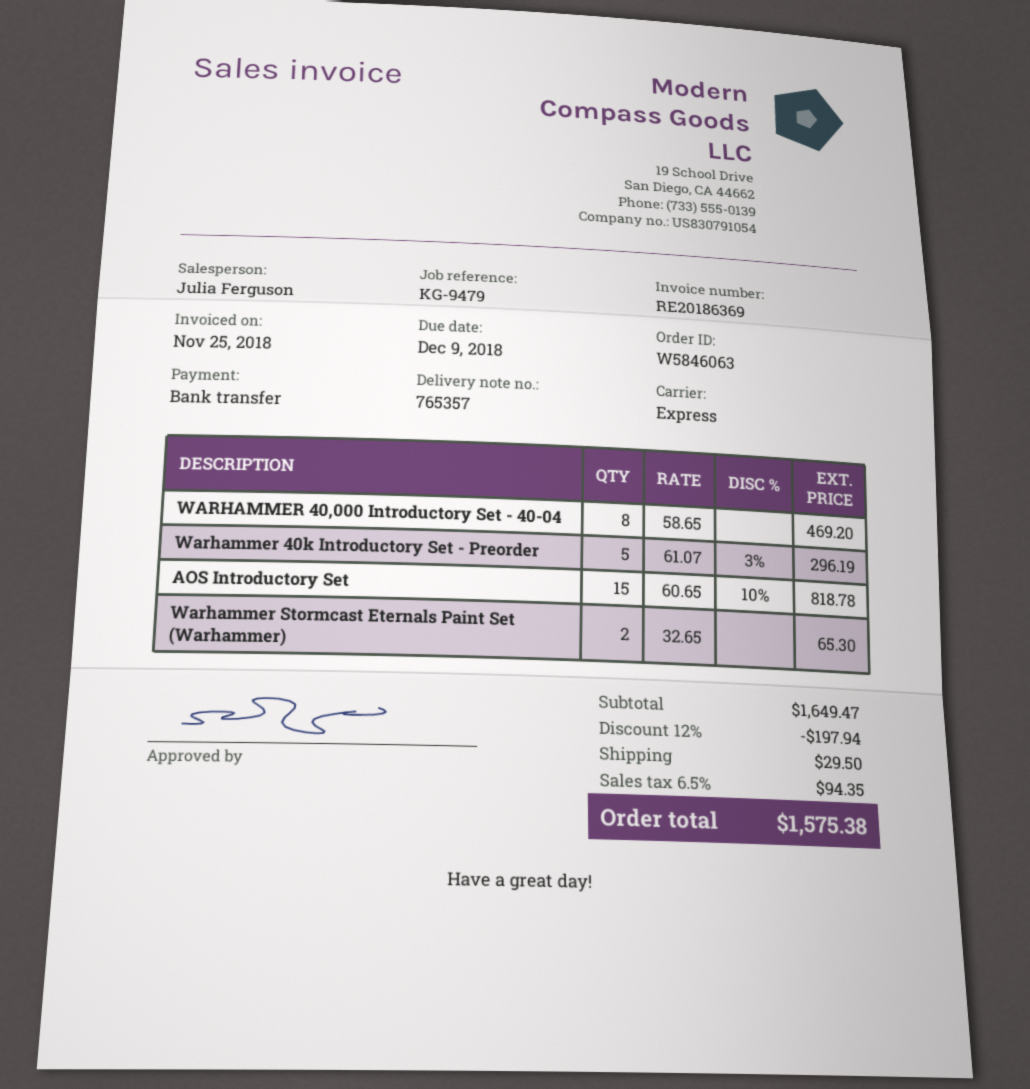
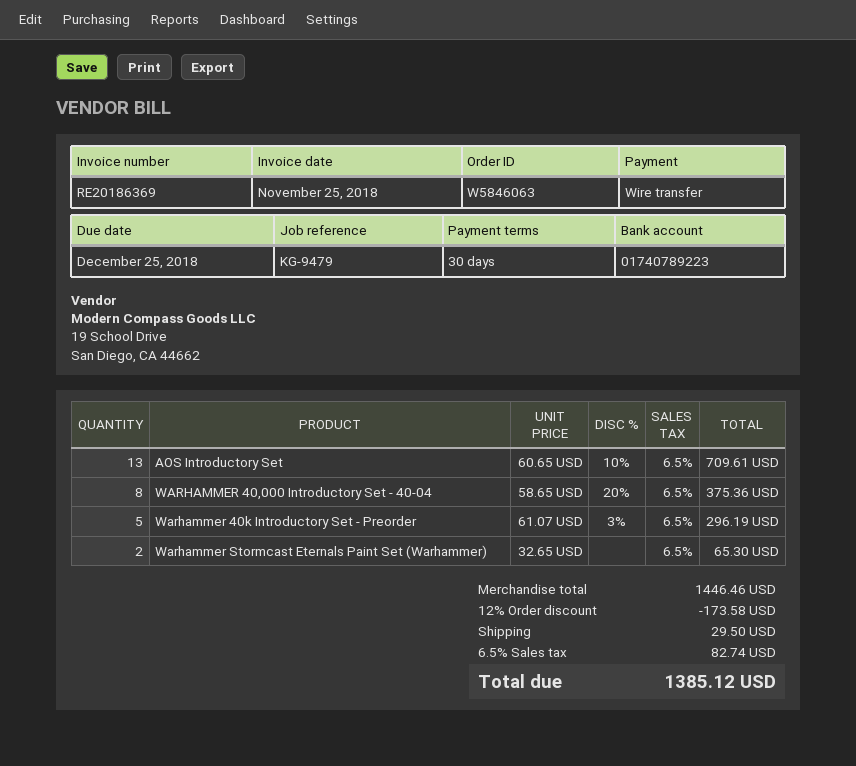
due date: 2018-12-09 -> 2018-12-25
WARHAMMER 40,000 Introductory Set - 40-04: 8 x 58.65 = 469.20 -> 8 x 58.65 - 20% = 375.36
AOS Introductory Set: 15 x 60.65 - 10% = 818.78 -> 13 x 60.65 - 10% = 709.61
subtotal: 1649.47 -> 1446.46
discount: 12% = 197.94 -> 12% = 173.58
tax: 6.5% = 94.35 -> 6.5% = 82.74
total: 1575.38 -> 1385.12

